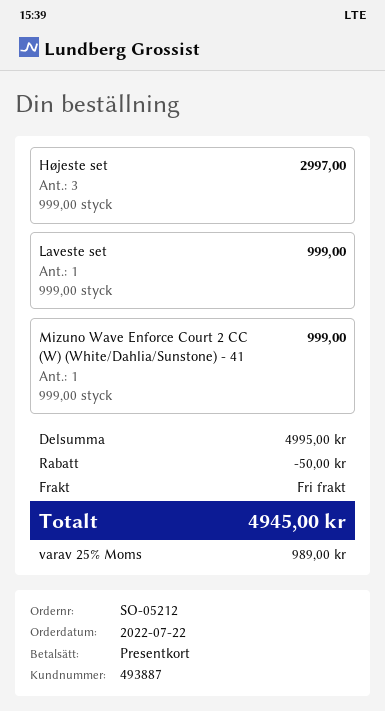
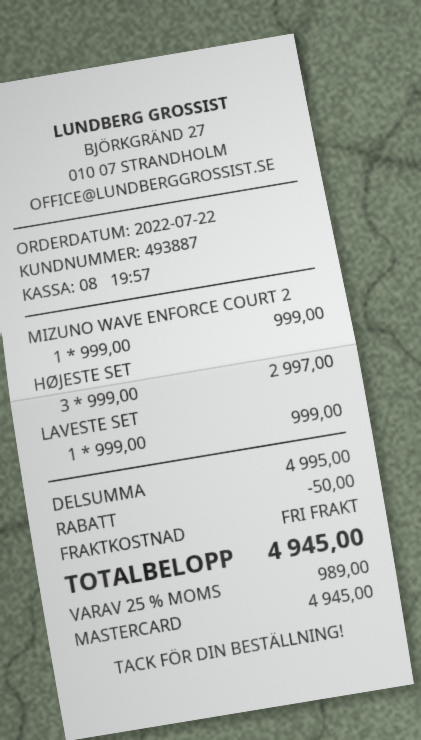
payment method: gift card -> Mastercard

